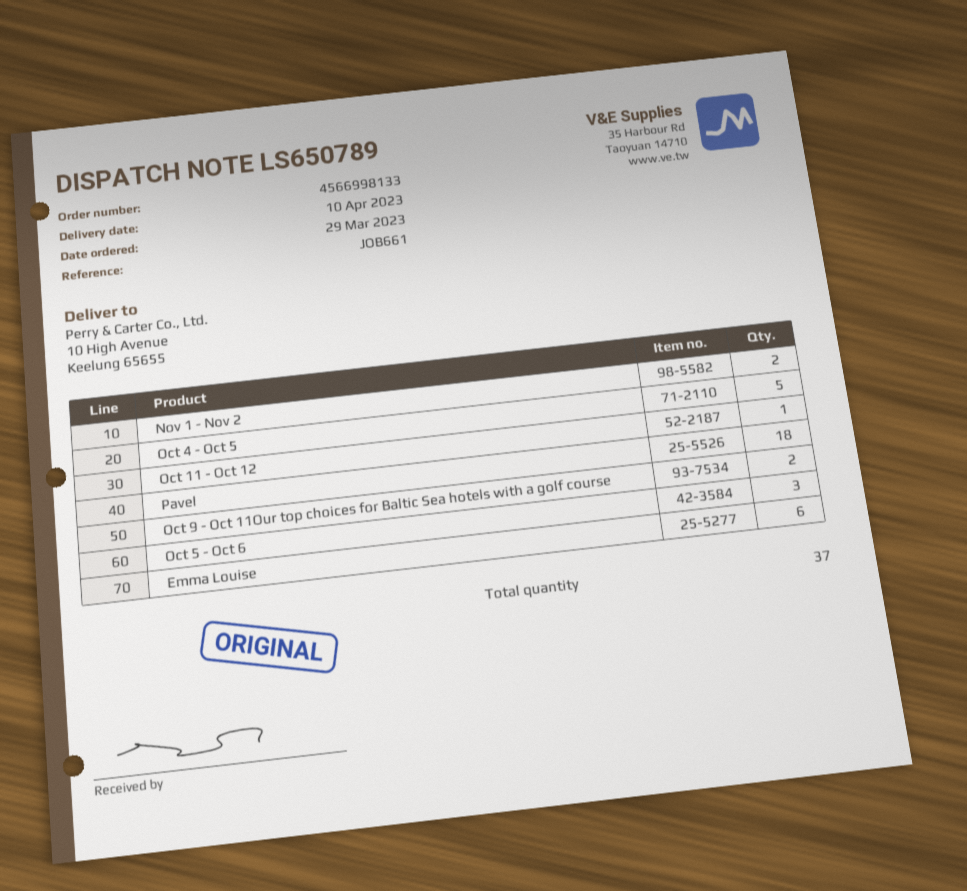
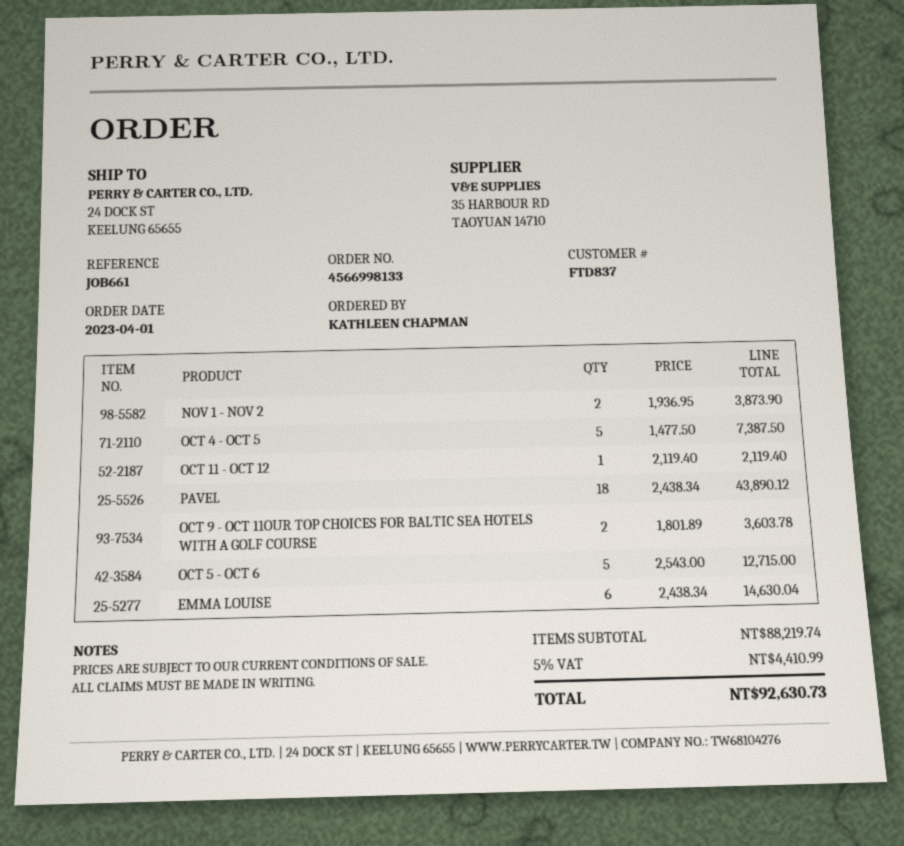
order date: 2023-03-29 -> 2023-04-01
ship to: 10 High Avenue, Keelung 65655 -> 24 DOCK ST, KEELUNG 65655
Oct 5 - Oct 6: 3 -> 5

